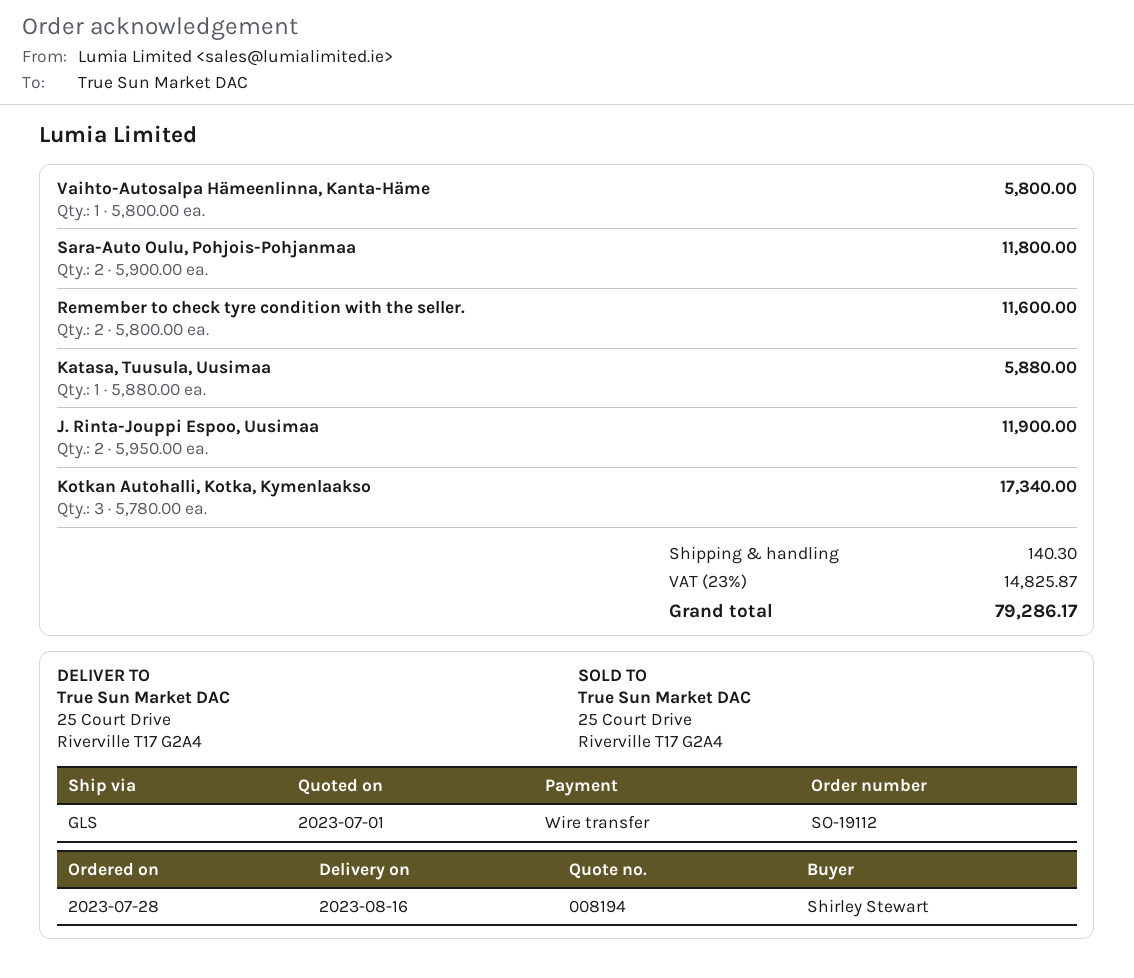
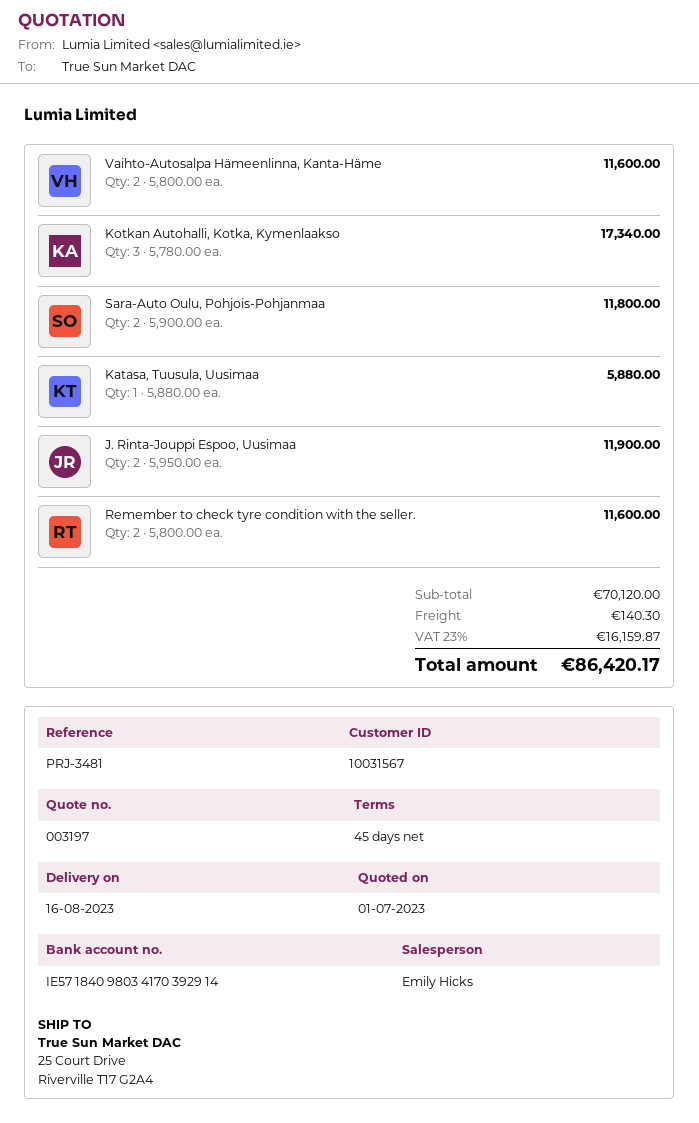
quote number: 008194 -> 003197
Vaihto-Autosalpa Hämeenlinna, Kanta-Häme: 1 x 5800.00 = 5800.00 -> 2 x 5800.00 = 11600.00
tax: 23% = 14825.87 -> 23% = 16159.87
total: 79286.17 -> 86420.17

